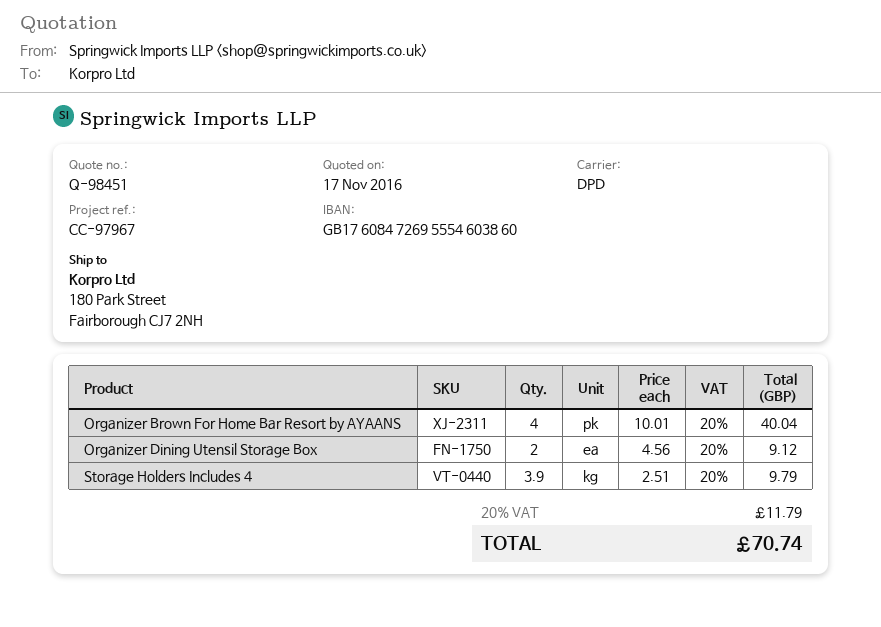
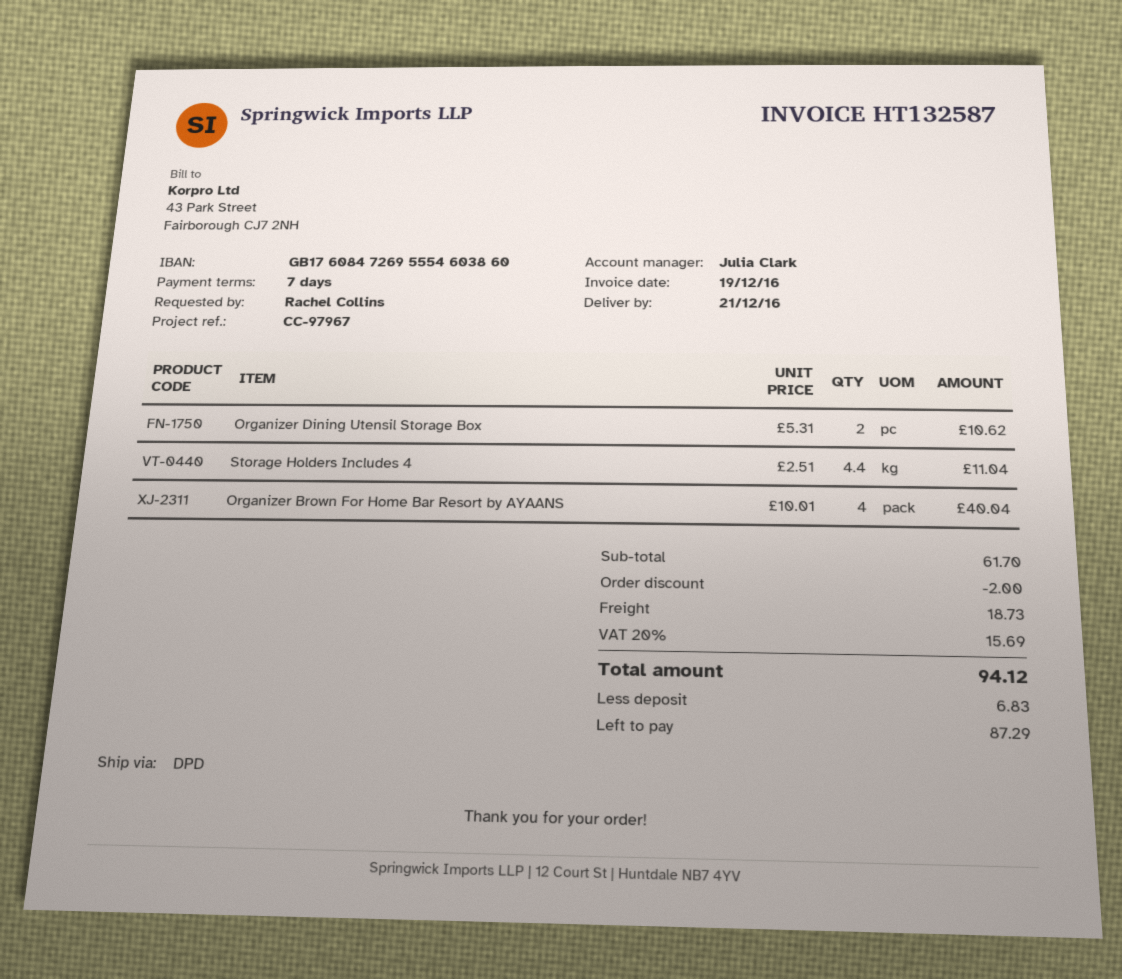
Organizer Dining Utensil Storage Box: 2 x 4.56 = 9.12 -> 2 x 5.31 = 10.62
Storage Holders Includes 4: 3.9 x 2.51 = 9.79 -> 4.4 x 2.51 = 11.04
discount: none -> 2.00
shipping: none -> 18.73
tax: 20% = 11.79 -> 20% = 15.69
total: 70.74 -> 94.12

